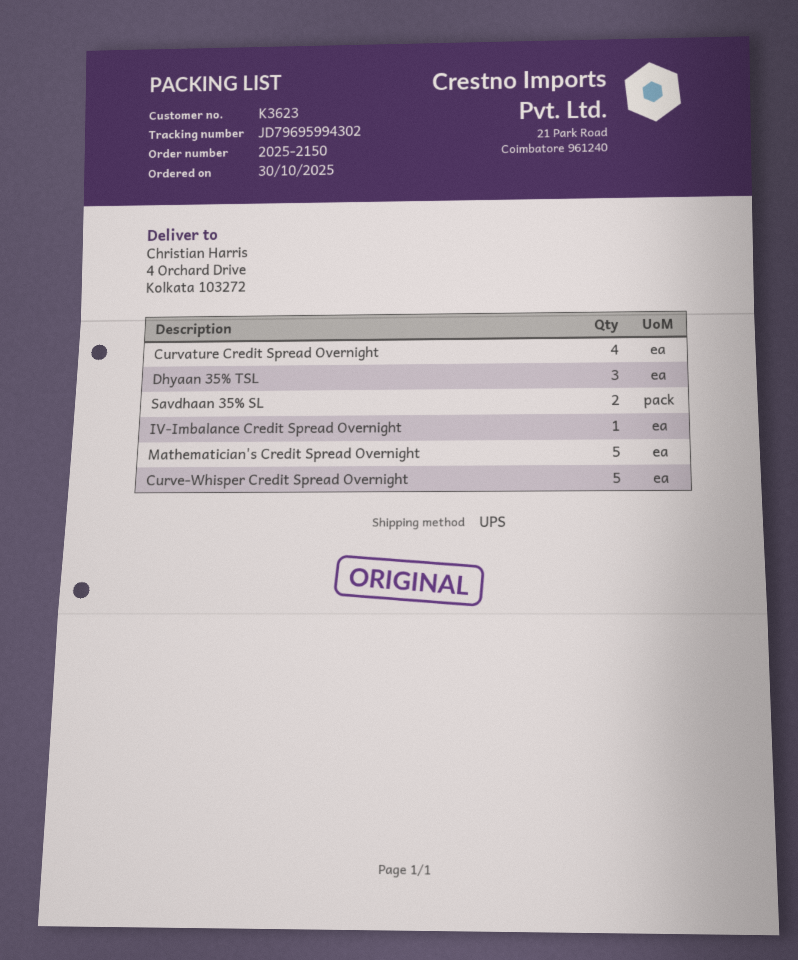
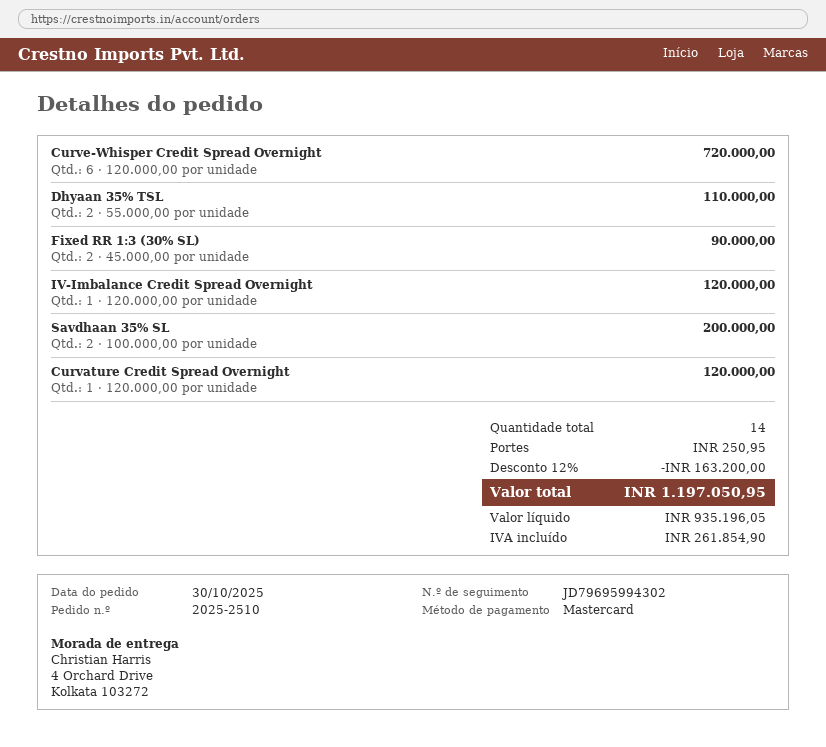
order number: 2025-2150 -> 2025-2510
Curvature Credit Spread Overnight: 4 -> 1
Dhyaan 35% TSL: 3 -> 2
Mathematician's Credit Spread Overnight: 5 -> none
Curve-Whisper Credit Spread Overnight: 5 -> 6
Fixed RR 1:3 (30% SL): none -> 2

